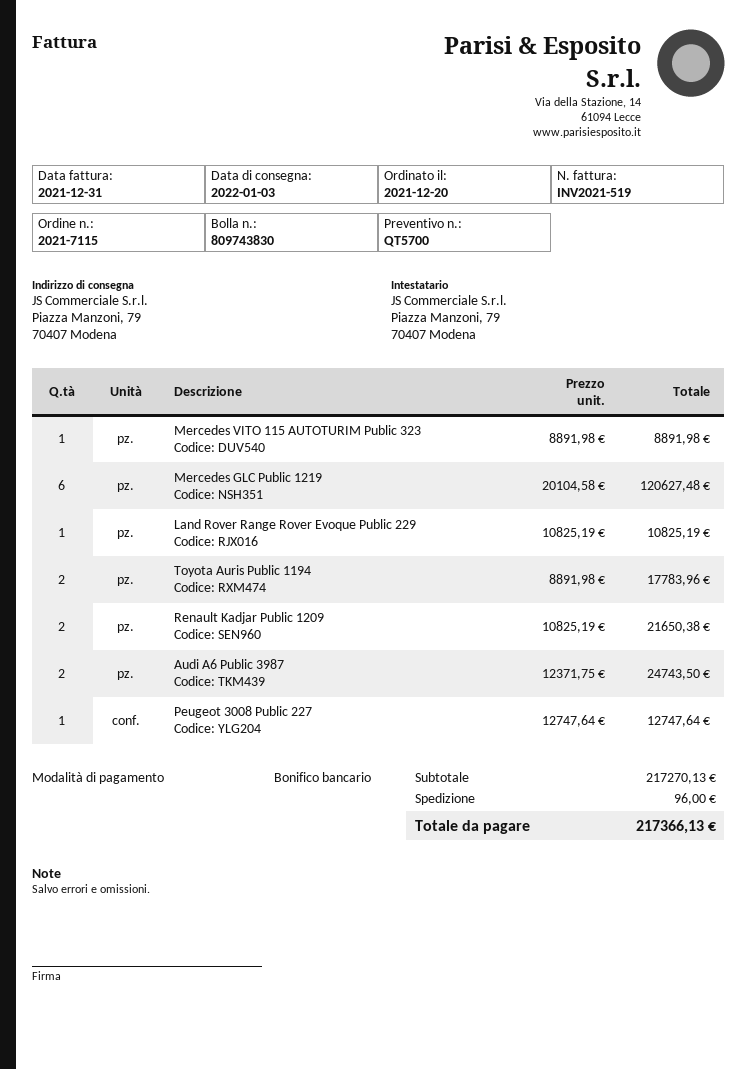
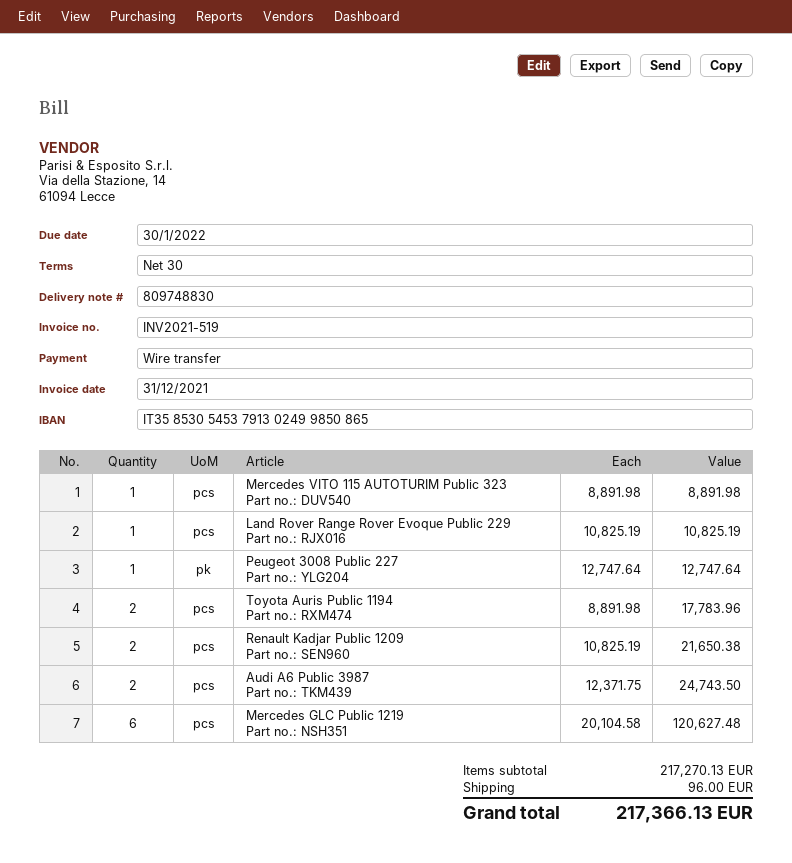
delivery note number: 809743830 -> 809748830

